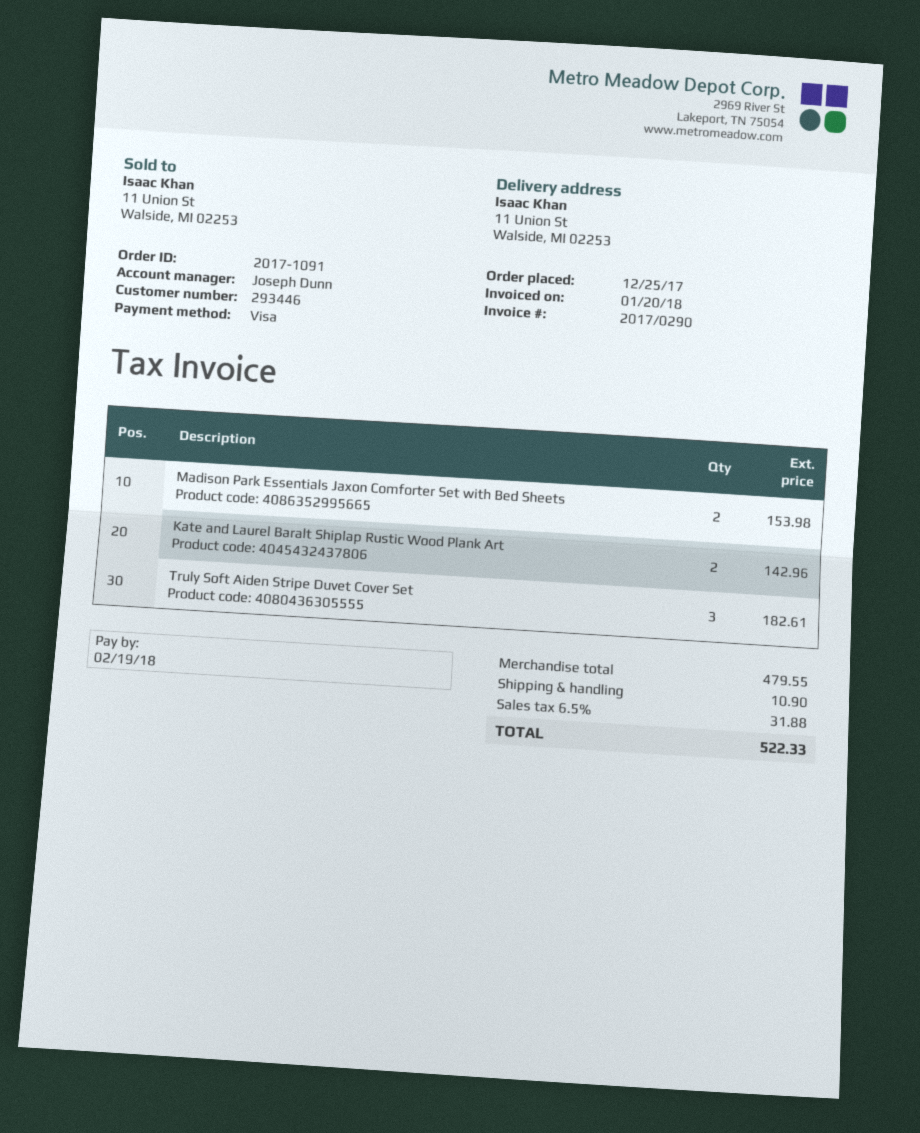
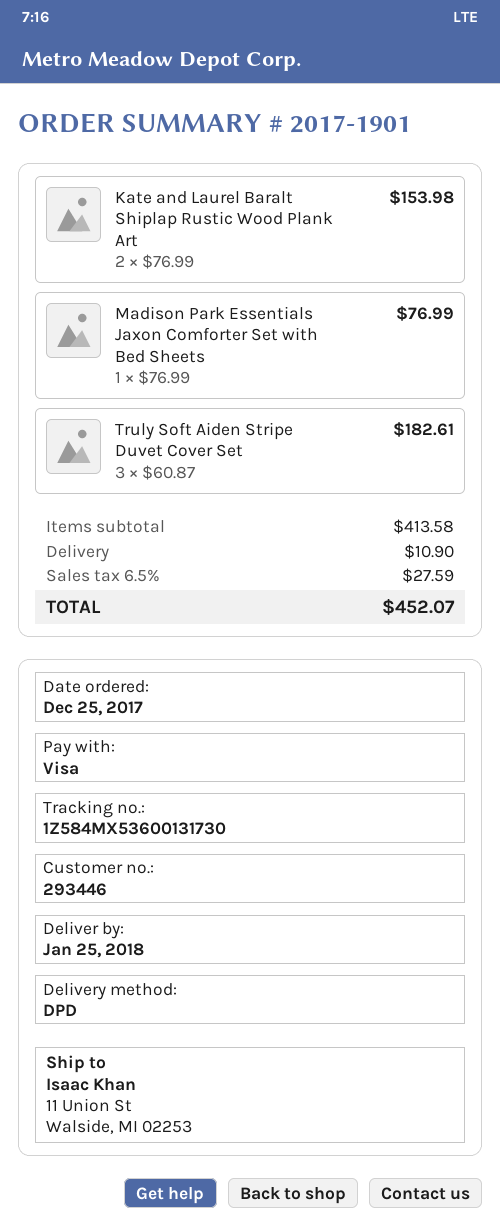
order number: 2017-1091 -> 2017-1901
Madison Park Essentials Jaxon Comforter Set with Bed Sheets: 2 for 153.98 -> 1 for 76.99
Kate and Laurel Baralt Shiplap Rustic Wood Plank Art: 2 for 142.96 -> 2 for 153.98
subtotal: 479.55 -> 413.58
tax: 6.5% = 31.88 -> 6.5% = 27.59
total: 522.33 -> 452.07

